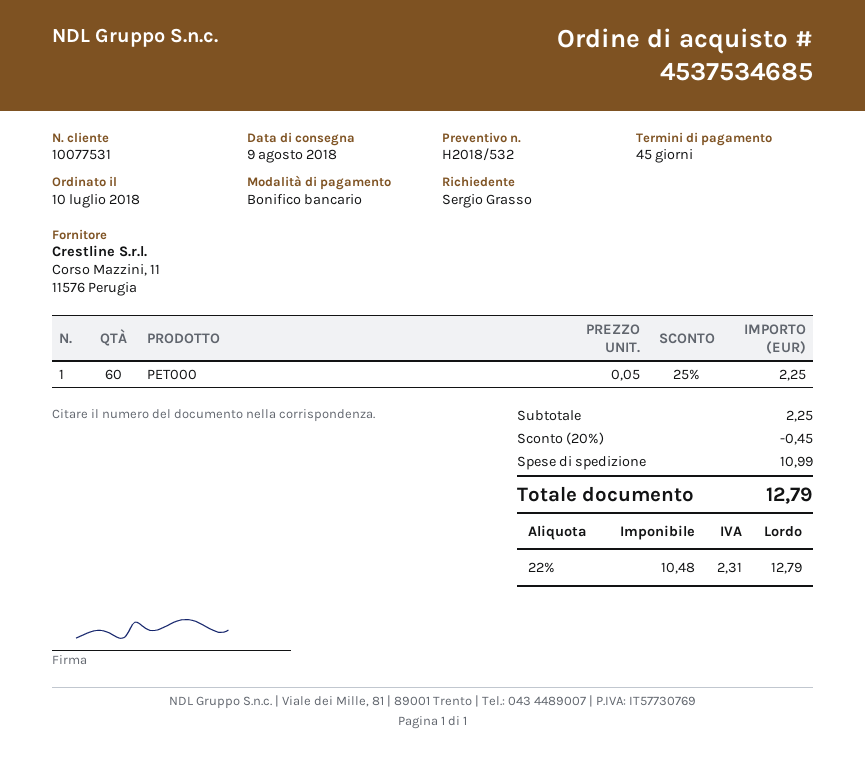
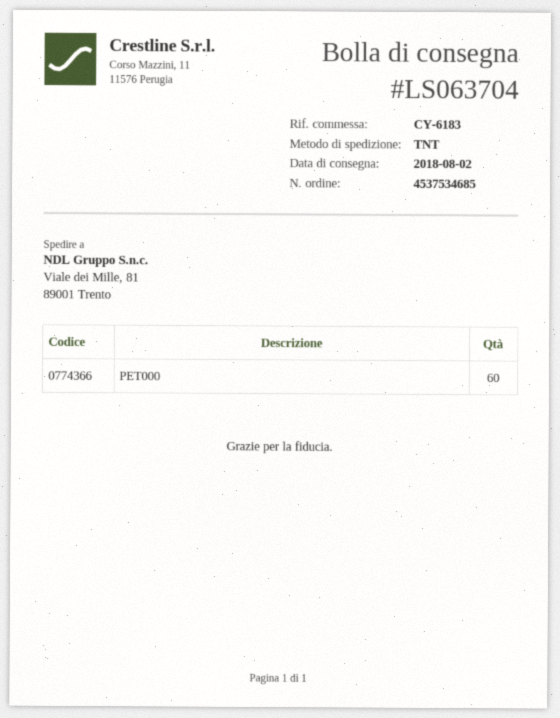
delivery date: 2018-08-09 -> 2018-08-02

